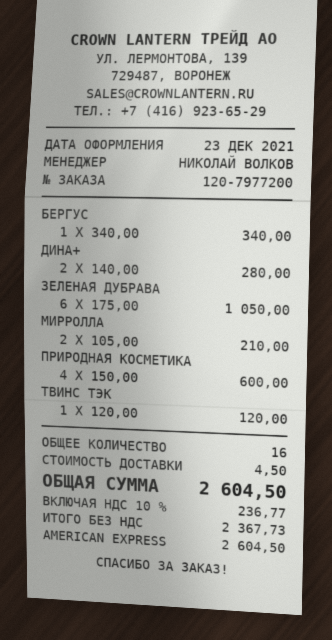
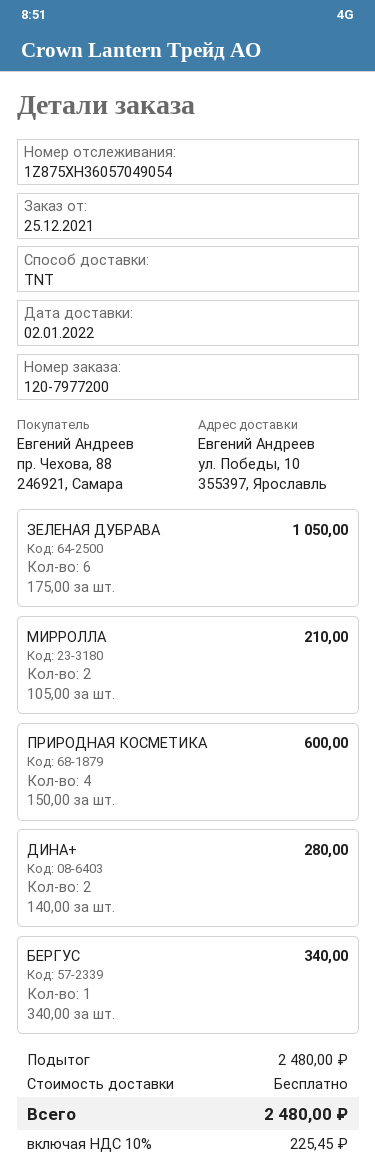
order date: 2021-12-23 -> 2021-12-25
ТВИНС ТЭК: 1 x 120.00 = 120.00 -> none
shipping: 4.50 -> 0.00
tax: 10% = 236.77 -> 10% = 225.45
total: 2604.50 -> 2480.00

